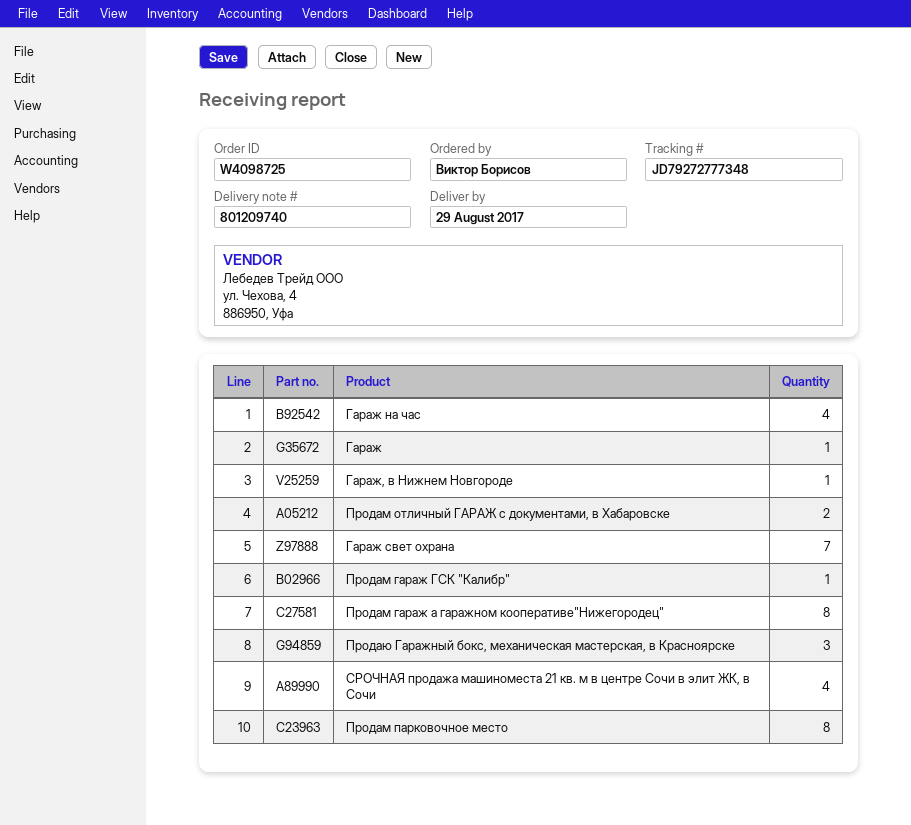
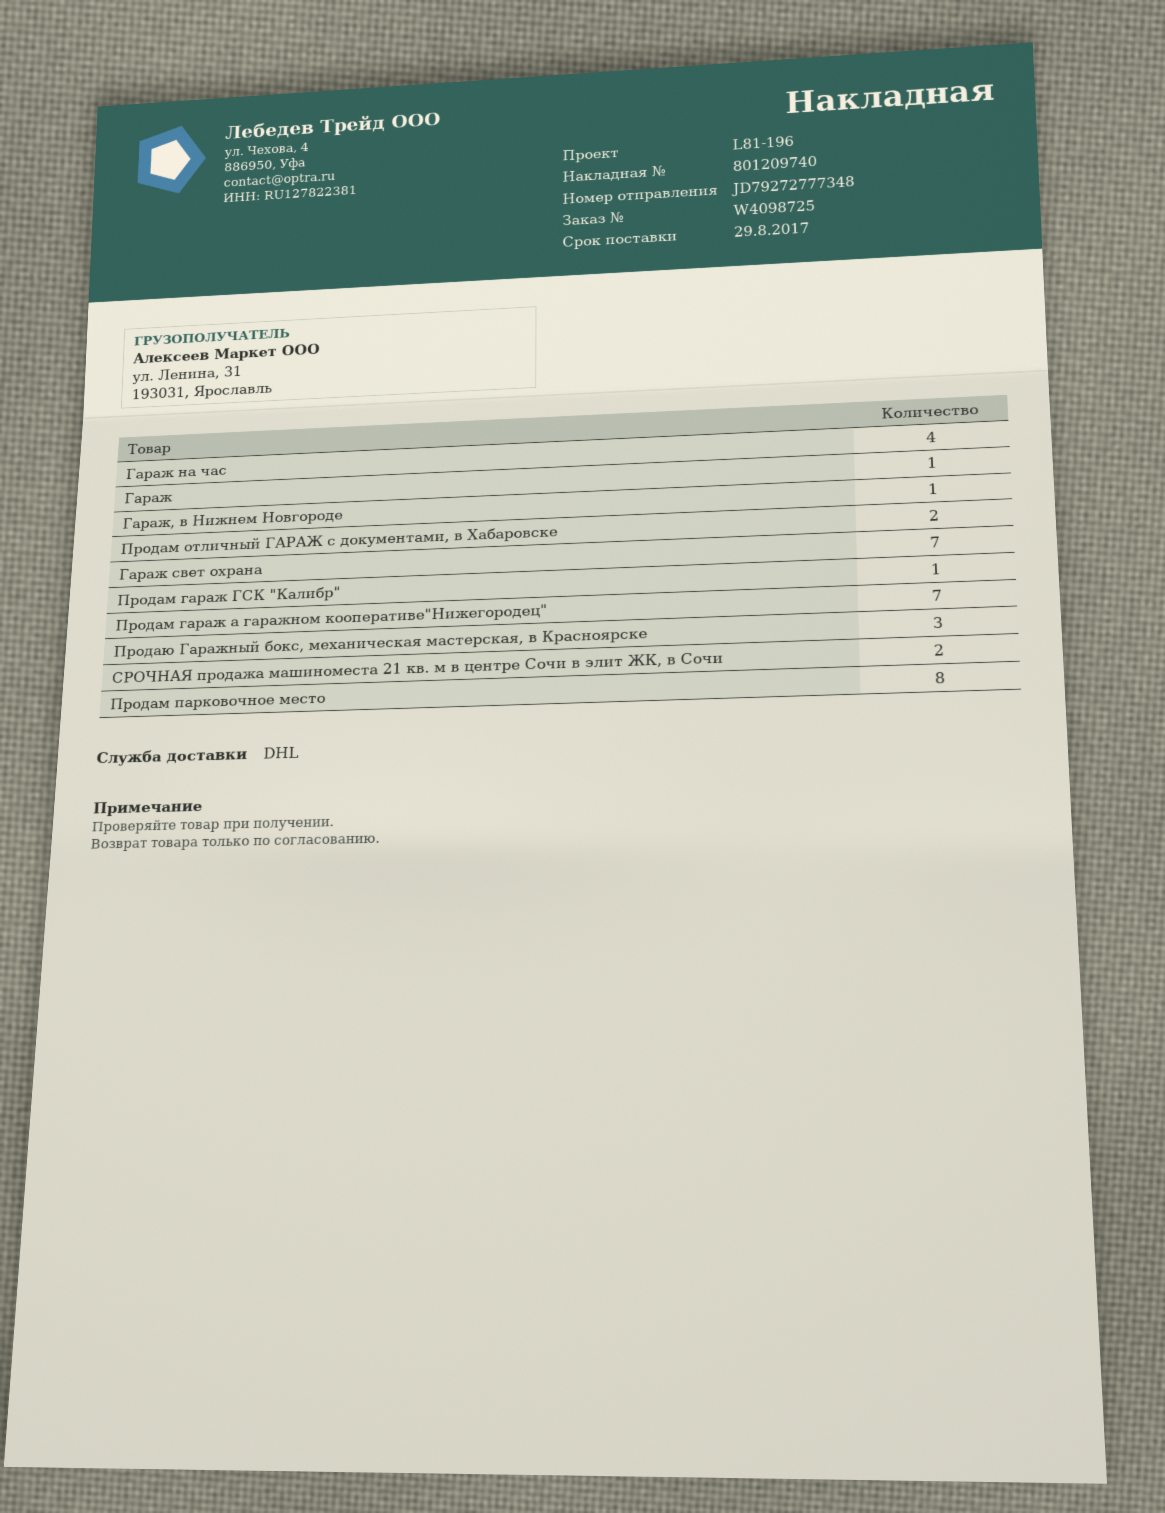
Продам гараж а гаражном кооперативе"Нижегородец": 8 -> 7
СРОЧНАЯ продажа машиноместа 21 кв. м в центре Сочи в элит ЖК, в Сочи: 4 -> 2

